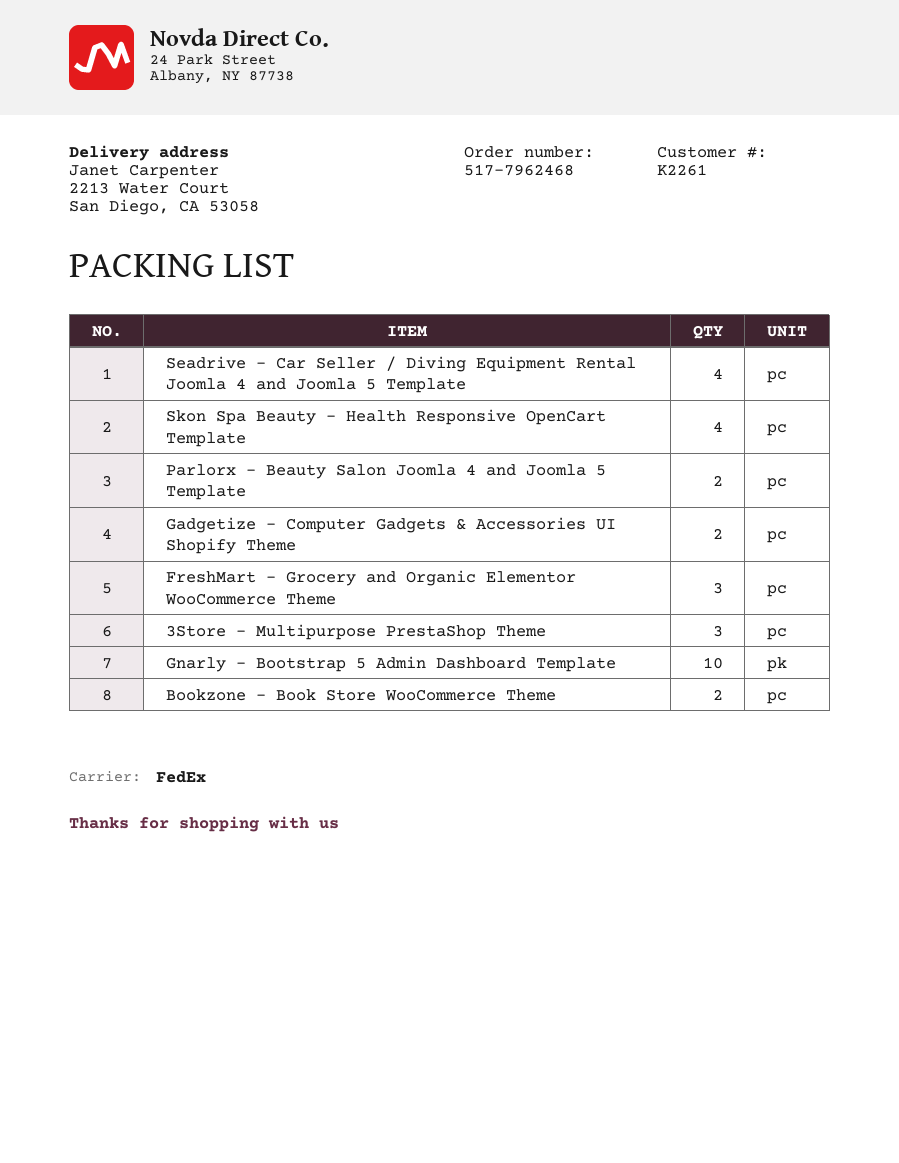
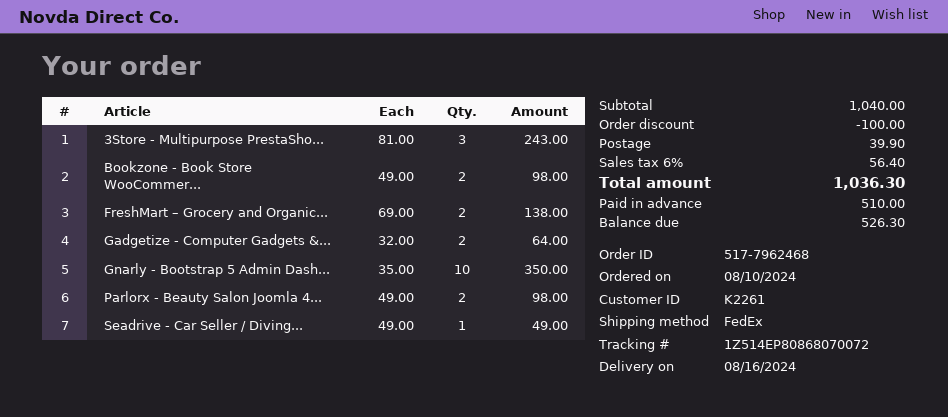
Seadrive - Car Seller / Diving Equipment Rental Joomla 4 and Joomla 5 Template: 4 -> 1
Skon Spa Beauty - Health Responsive OpenCart Template: 4 -> none
FreshMart – Grocery and Organic Elementor WooCommerce Theme: 3 -> 2

